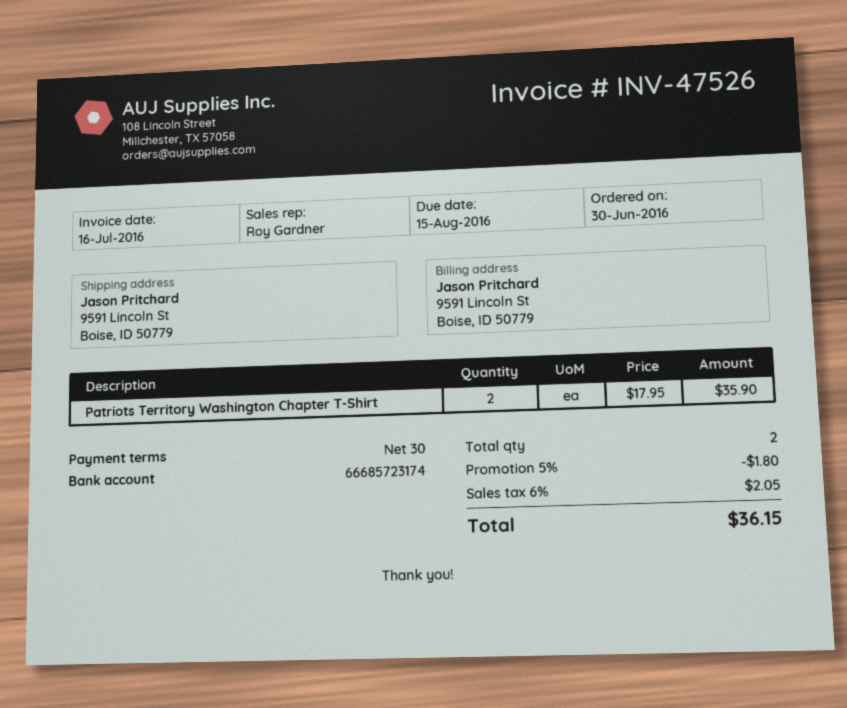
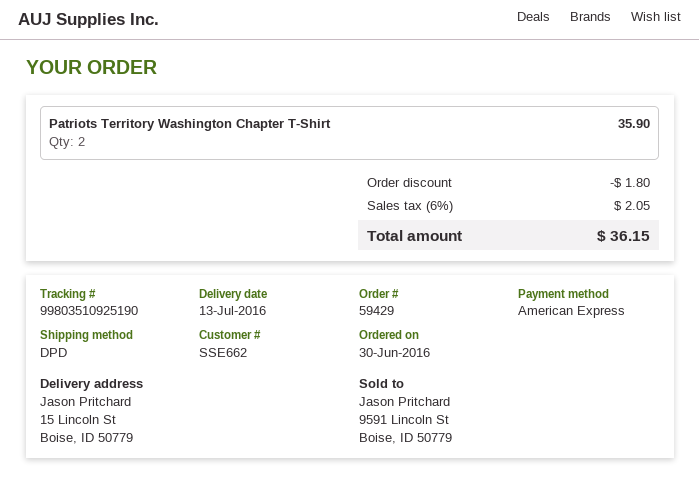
ship to: 9591 Lincoln St, Boise, ID 50779 -> 15 Lincoln St, Boise, ID 50779

